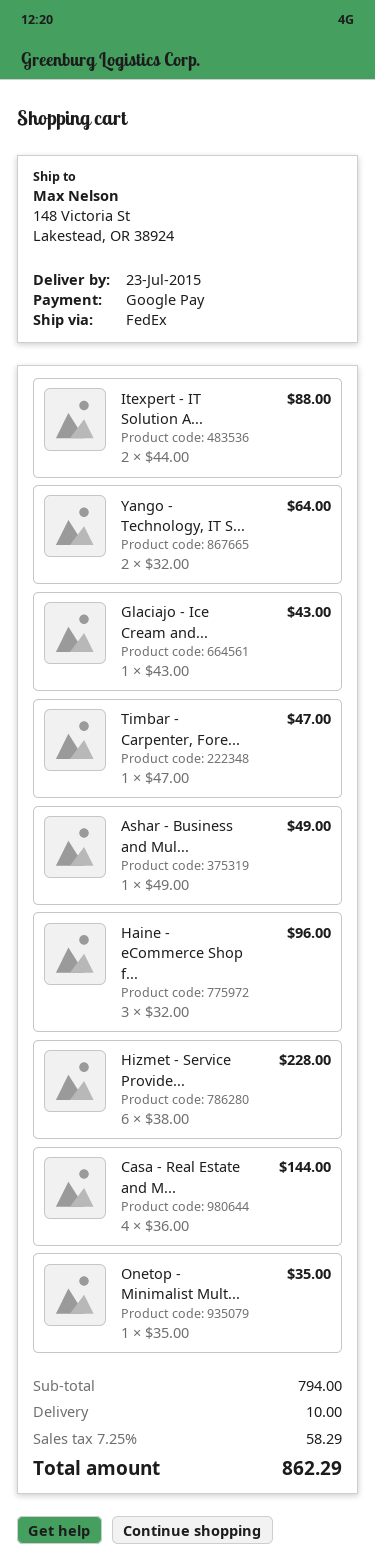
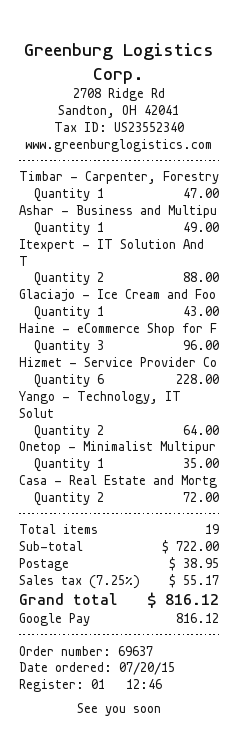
Casa - Real Estate and M...: 4 for 144.00 -> 2 for 72.00
subtotal: 794.00 -> 722.00
shipping: 10.00 -> 38.95
tax: 7.25% = 58.29 -> 7.25% = 55.17
total: 862.29 -> 816.12

